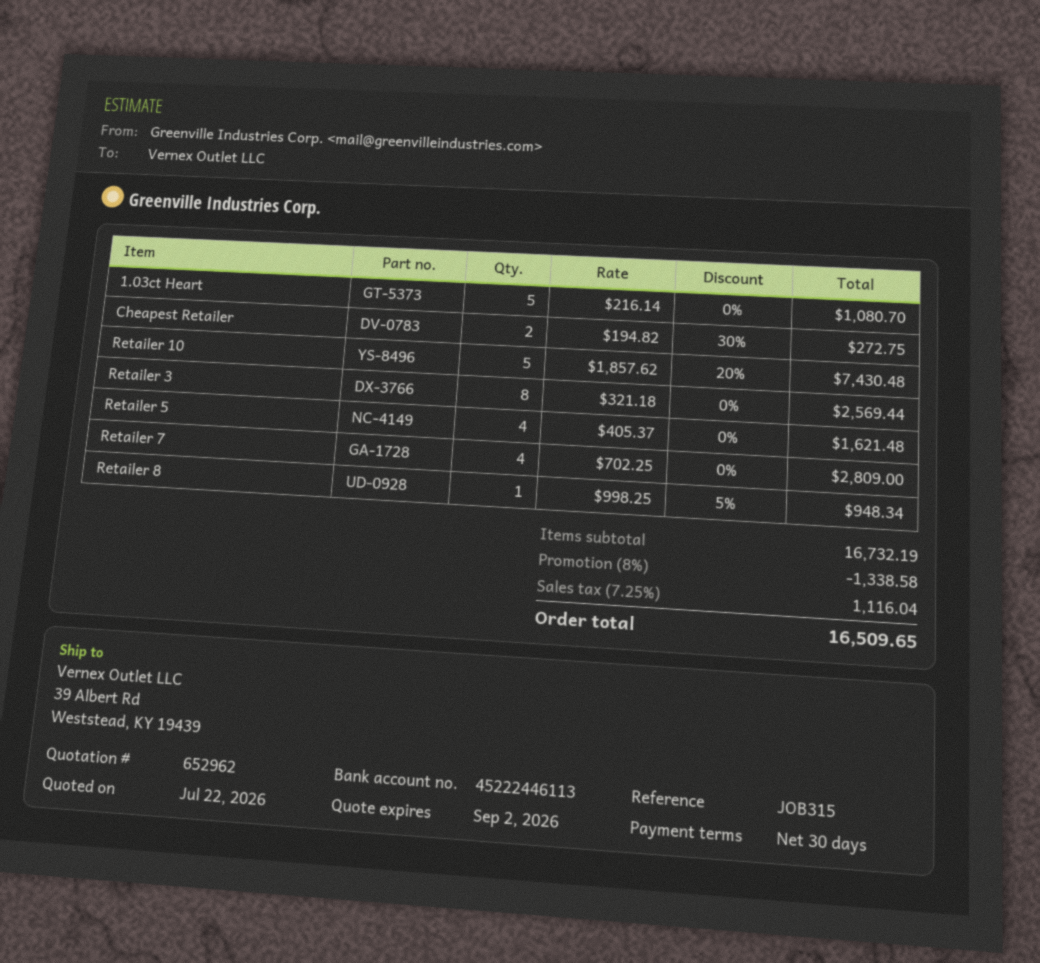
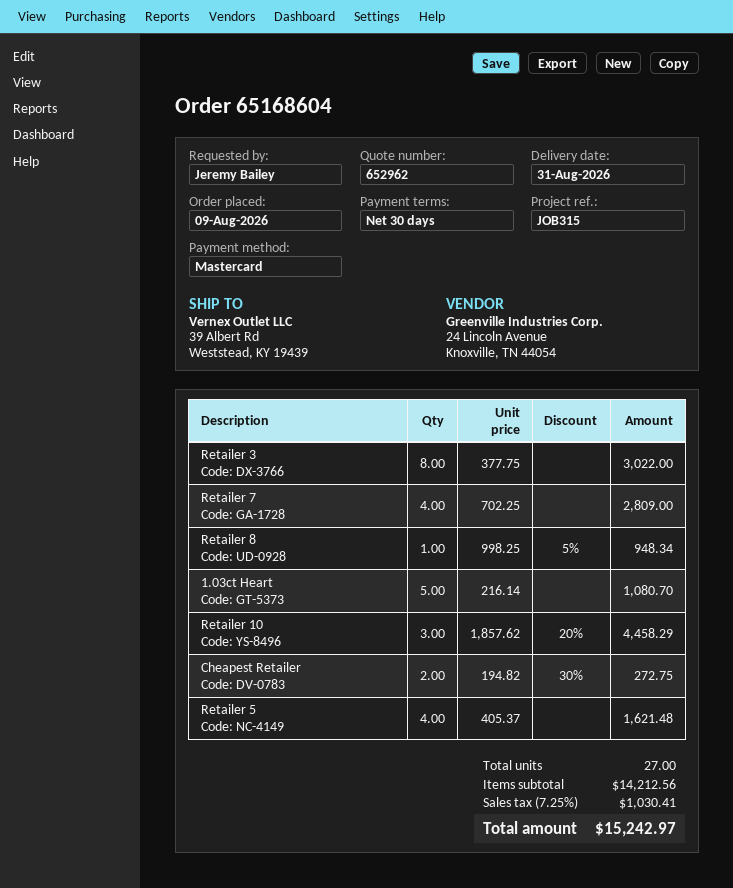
Retailer 10: 5 x 1857.62 - 20% = 7430.48 -> 3 x 1857.62 - 20% = 4458.29
Retailer 3: 8 x 321.18 = 2569.44 -> 8 x 377.75 = 3022.00
subtotal: 16732.19 -> 14212.56
discount: 8% = 1338.58 -> none
tax: 7.25% = 1116.04 -> 7.25% = 1030.41
total: 16509.65 -> 15242.97

